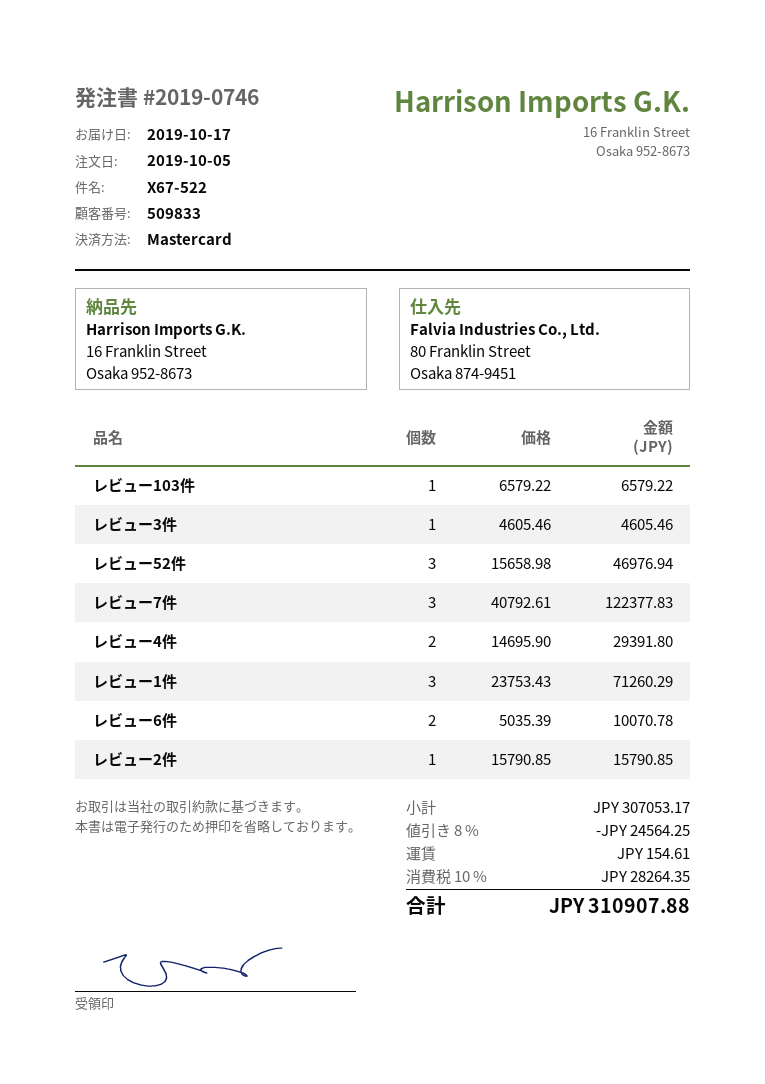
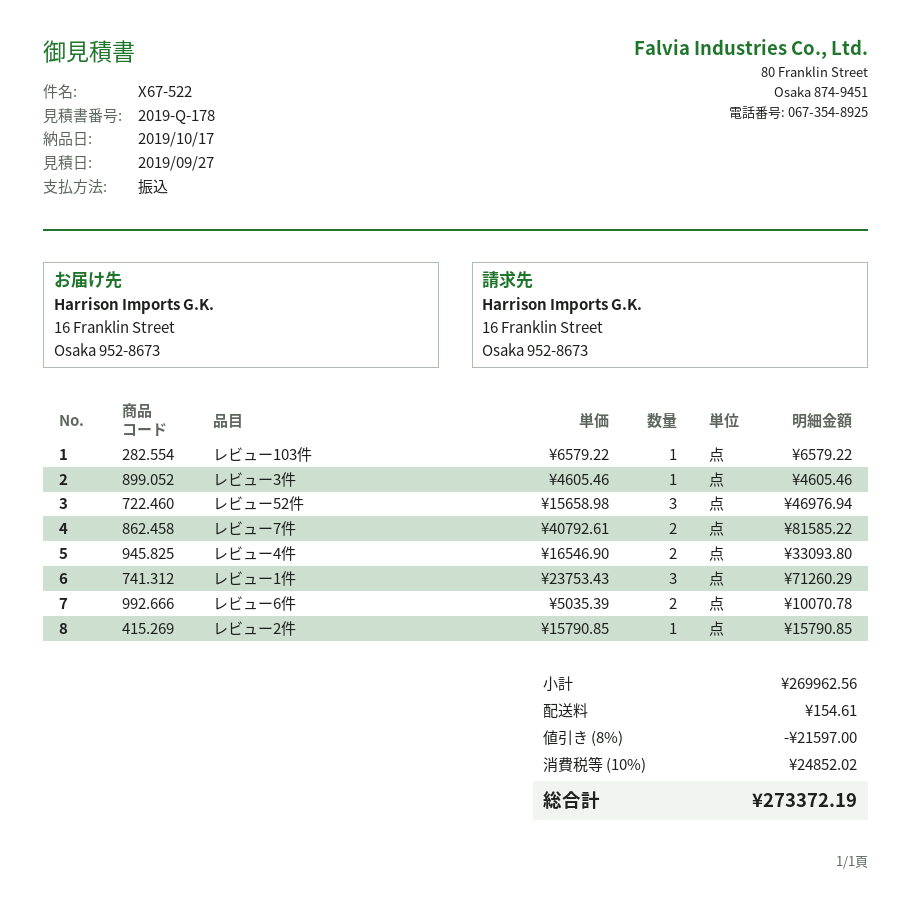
payment method: Mastercard -> bank transfer
レビュー7件: 3 x 40792.61 = 122377.83 -> 2 x 40792.61 = 81585.22
レビュー4件: 2 x 14695.90 = 29391.80 -> 2 x 16546.90 = 33093.80
subtotal: 307053.17 -> 269962.56
discount: 8% = 24564.25 -> 8% = 21597.00
tax: 10% = 28264.35 -> 10% = 24852.02
total: 310907.88 -> 273372.19

